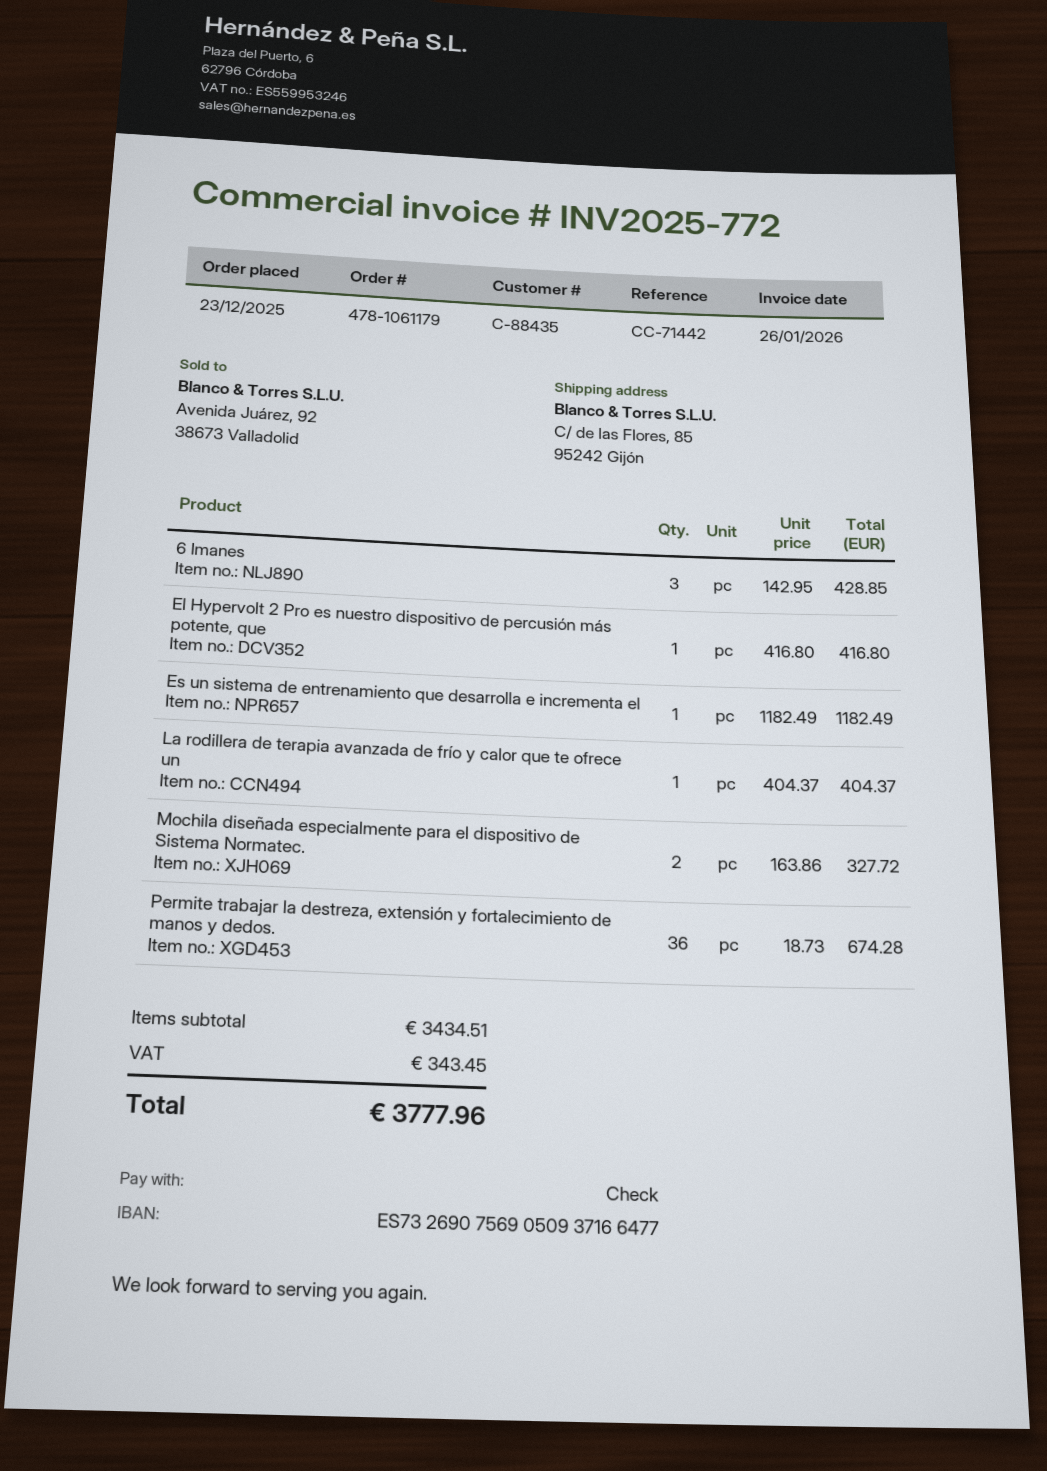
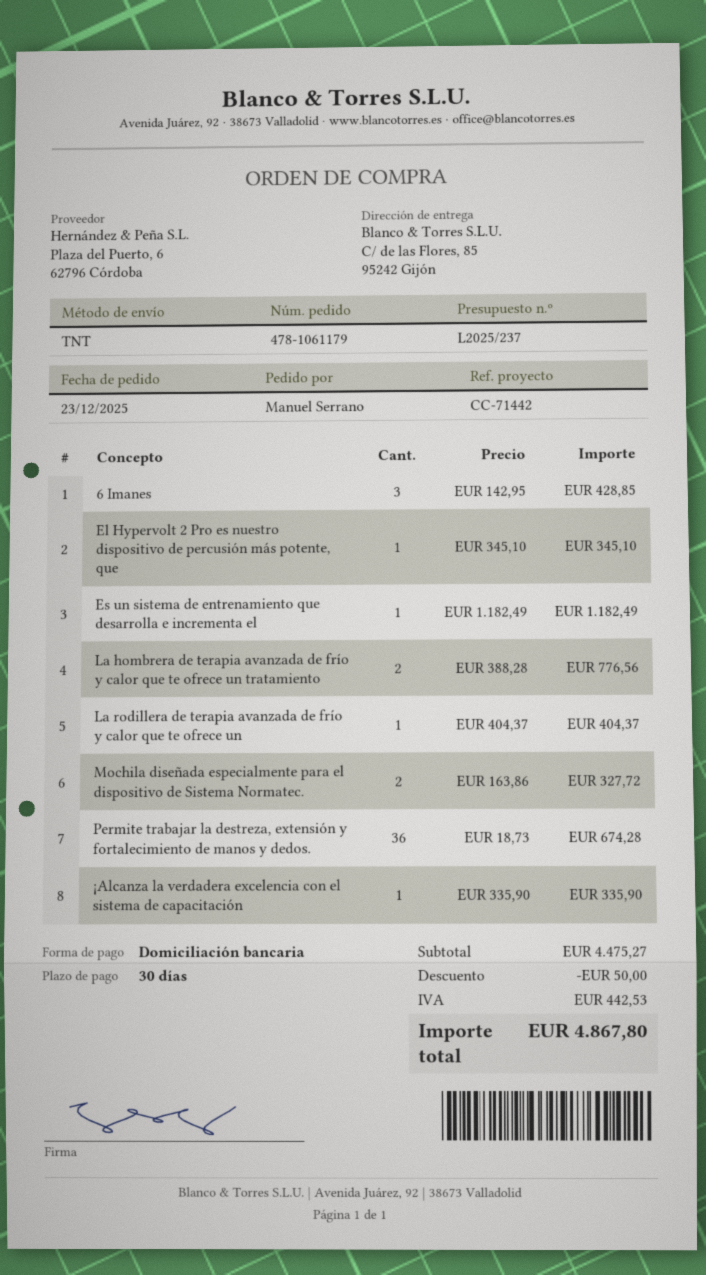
payment method: cheque -> direct debit
El Hypervolt 2 Pro es nuestro dispositivo de percusión más potente, que: 1 x 416.80 = 416.80 -> 1 x 345.10 = 345.10
La hombrera de terapia avanzada de frío y calor que te ofrece un tratamiento: none -> 2 x 388.28 = 776.56
¡Alcanza la verdadera excelencia con el sistema de capacitación: none -> 1 x 335.90 = 335.90
subtotal: 3434.51 -> 4475.27
discount: none -> 50.00
tax: 343.45 -> 442.53
total: 3777.96 -> 4867.80

